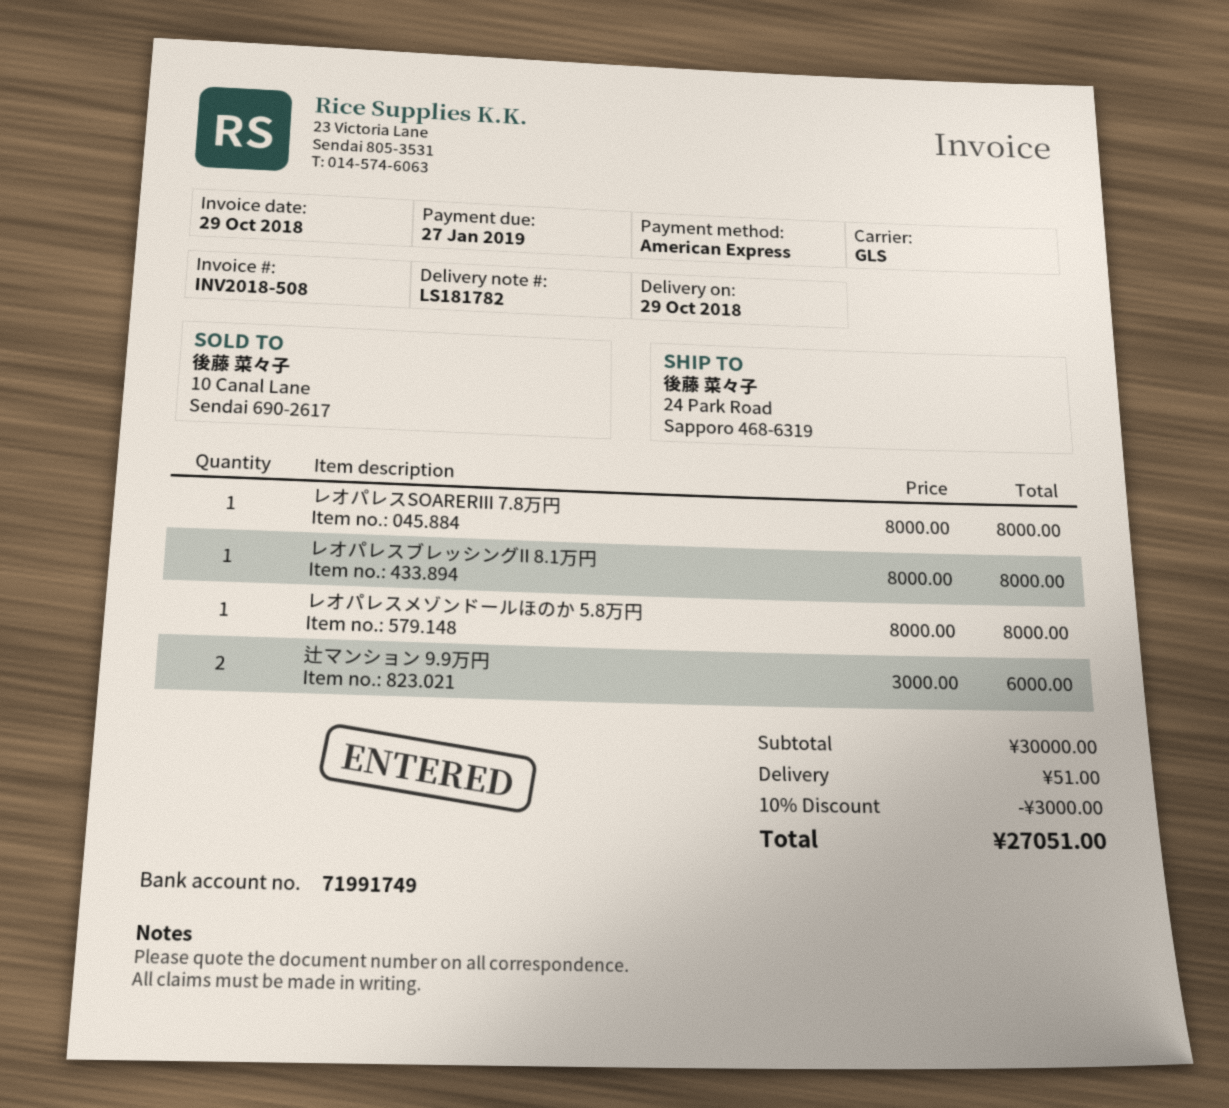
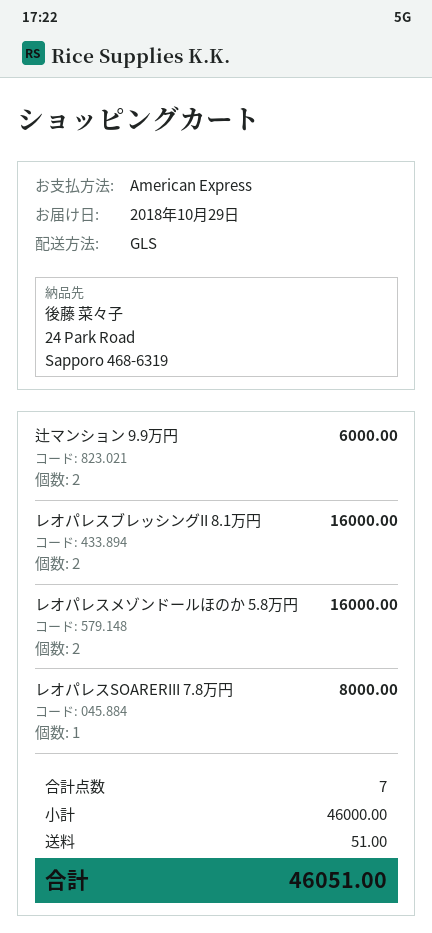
レオパレスブレッシングII 8.1万円: 1 for 8000.00 -> 2 for 16000.00
レオパレスメゾンドールほのか 5.8万円: 1 for 8000.00 -> 2 for 16000.00
subtotal: 30000.00 -> 46000.00
discount: 10% = 3000.00 -> none
total: 27051.00 -> 46051.00

